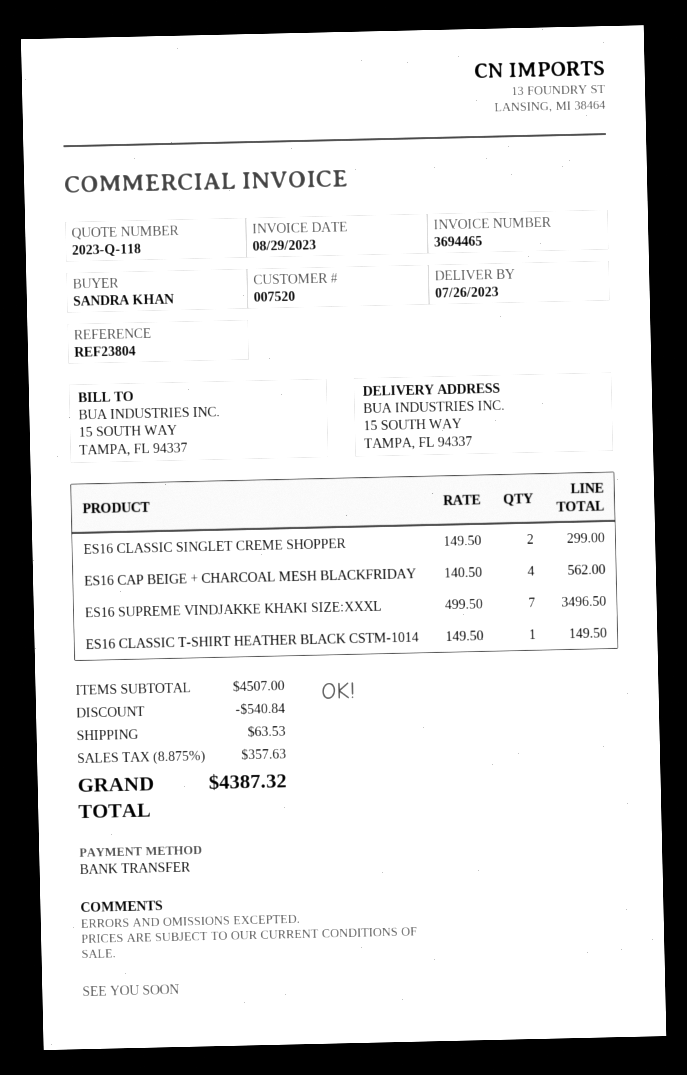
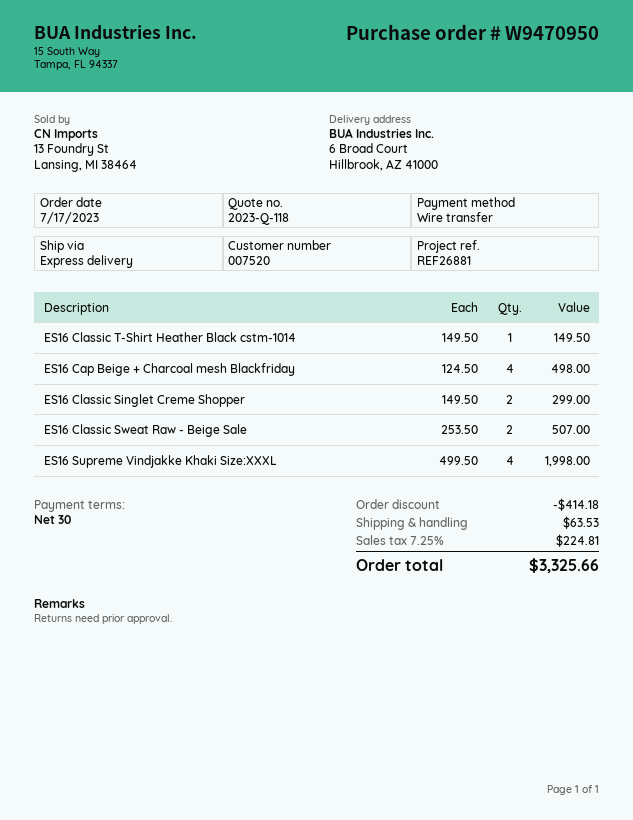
reference: REF23804 -> REF26881
ship to: 15 SOUTH WAY, TAMPA, FL 94337 -> 6 Broad Court, Hillbrook, AZ 41000
ES16 CAP BEIGE + CHARCOAL MESH BLACKFRIDAY: 4 x 140.50 = 562.00 -> 4 x 124.50 = 498.00
ES16 SUPREME VINDJAKKE KHAKI SIZE:XXXL: 7 x 499.50 = 3496.50 -> 4 x 499.50 = 1998.00
ES16 Classic Sweat Raw - Beige Sale: none -> 2 x 253.50 = 507.00
discount: 540.84 -> 414.18
tax: 8.875% = 357.63 -> 7.25% = 224.81
total: 4387.32 -> 3325.66

